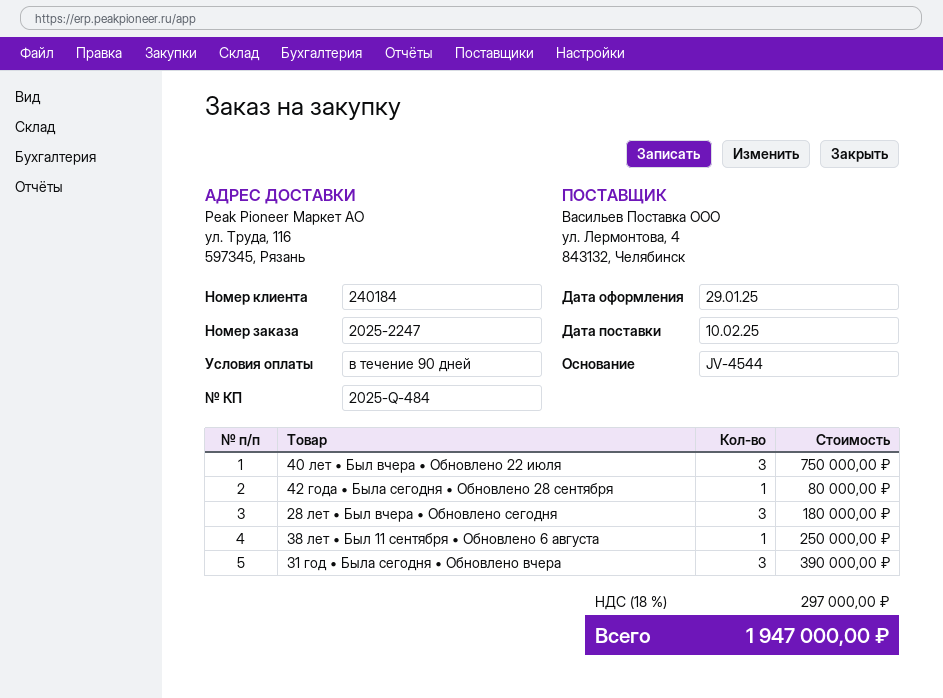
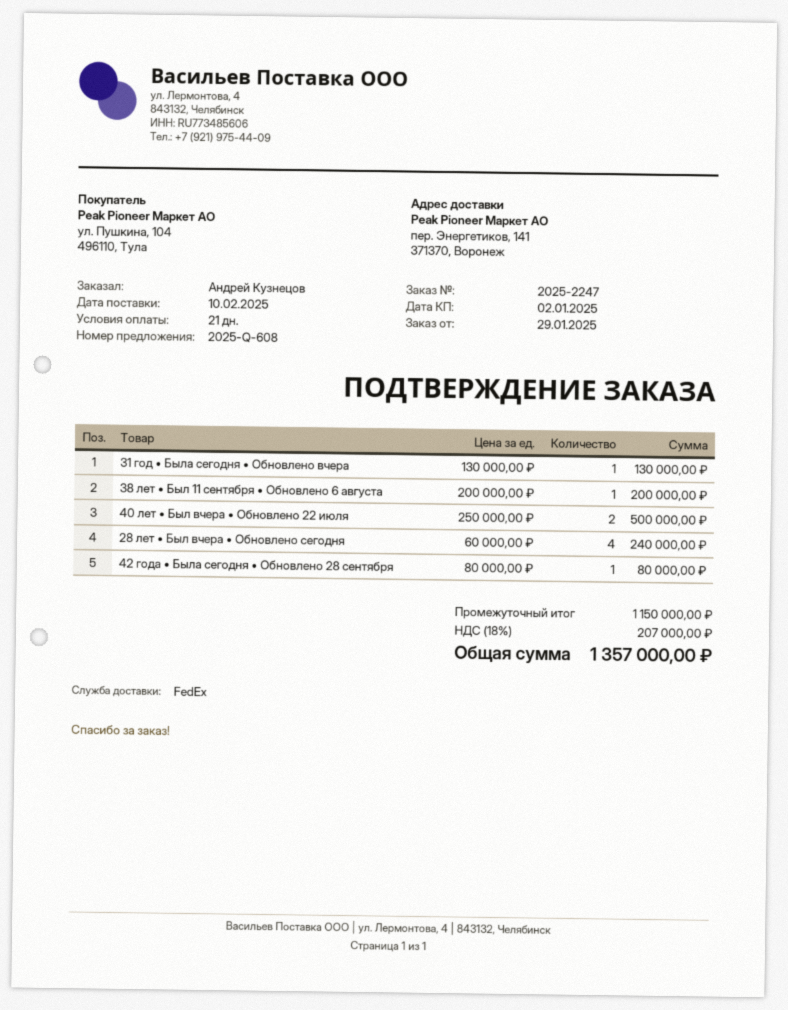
quote number: 2025-Q-484 -> 2025-Q-608
payment terms: 90 days -> 21 days
ship to: ул. Труда, 116, 597345, Рязань -> пер. Энергетиков, 141, 371370, Воронеж
40 лет • Был вчера • Обновлено 22 июля: 3 for 750000.00 -> 2 for 500000.00
28 лет • Был вчера • Обновлено сегодня: 3 for 180000.00 -> 4 for 240000.00
38 лет • Был 11 сентября • Обновлено 6 августа: 1 for 250000.00 -> 1 for 200000.00
31 год • Была сегодня • Обновлено вчера: 3 for 390000.00 -> 1 for 130000.00
tax: 18% = 297000.00 -> 18% = 207000.00
total: 1947000.00 -> 1357000.00

